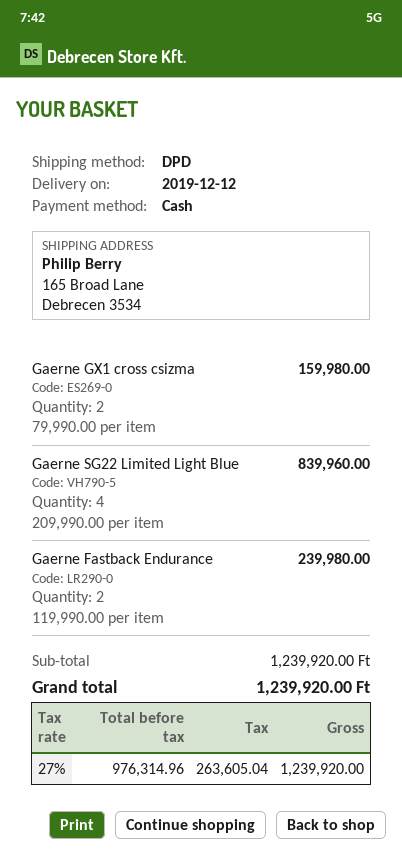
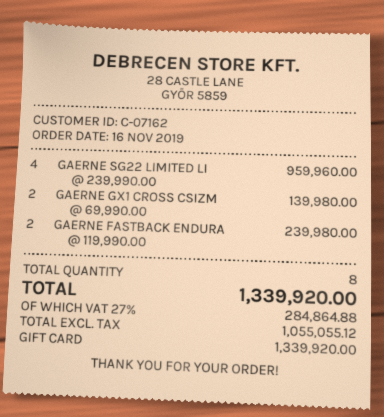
payment method: cash -> gift card
Gaerne GX1 cross csizma: 2 x 79990.00 = 159980.00 -> 2 x 69990.00 = 139980.00
Gaerne SG22 Limited Light Blue: 4 x 209990.00 = 839960.00 -> 4 x 239990.00 = 959960.00
net: 976314.96 -> 1055055.12
tax: 27% = 263605.04 -> 27% = 284864.88
total: 1239920.00 -> 1339920.00

